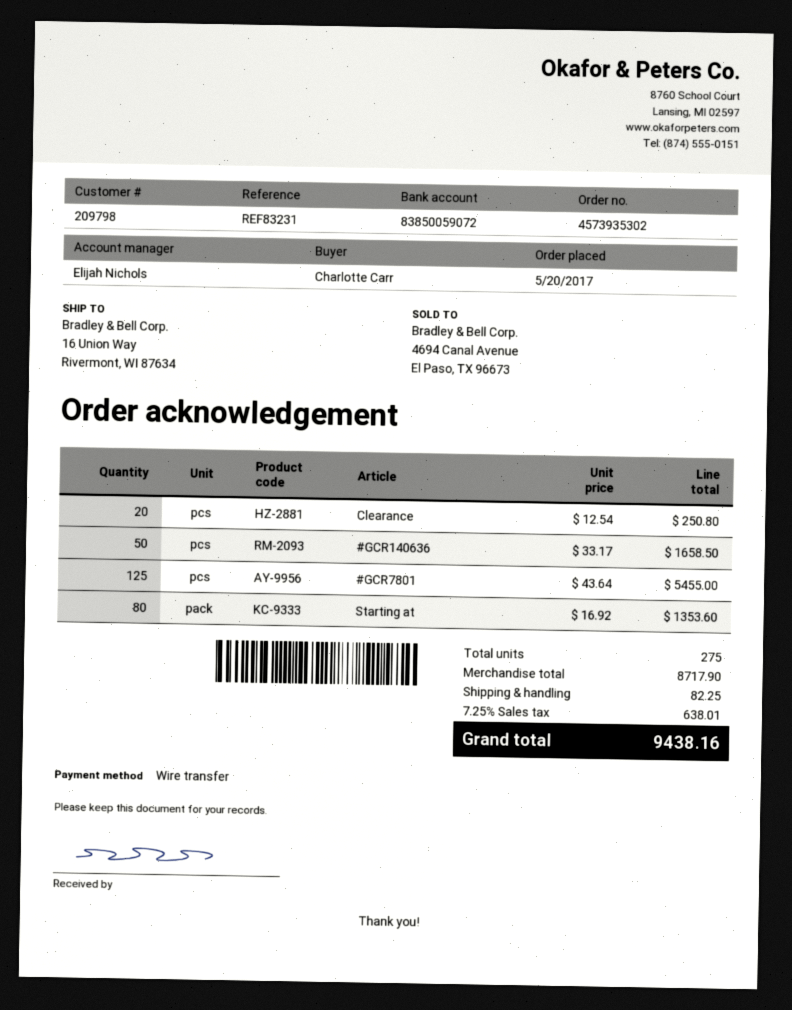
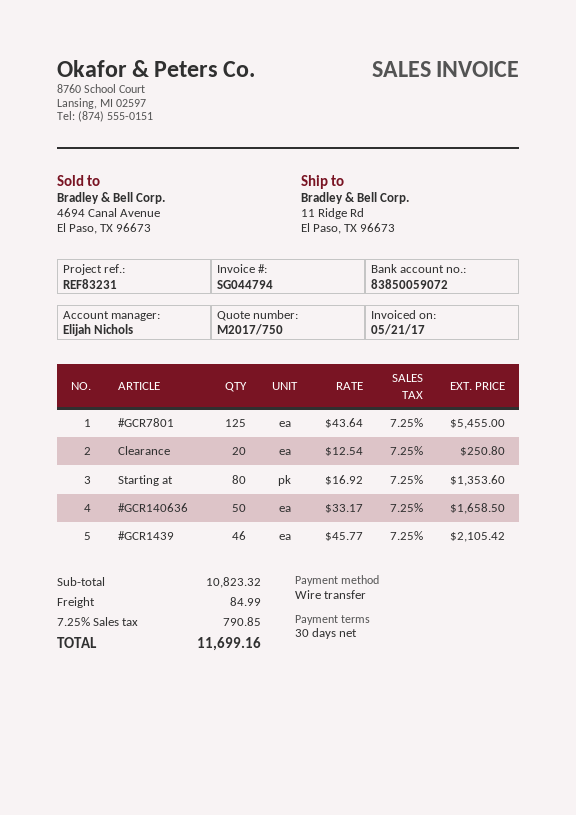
ship to: 16 Union Way, Rivermont, WI 87634 -> 11 Ridge Rd, El Paso, TX 96673
#GCR1439: none -> 46 x 45.77 = 2105.42
subtotal: 8717.90 -> 10823.32
shipping: 82.25 -> 84.99
tax: 7.25% = 638.01 -> 7.25% = 790.85
total: 9438.16 -> 11699.16

